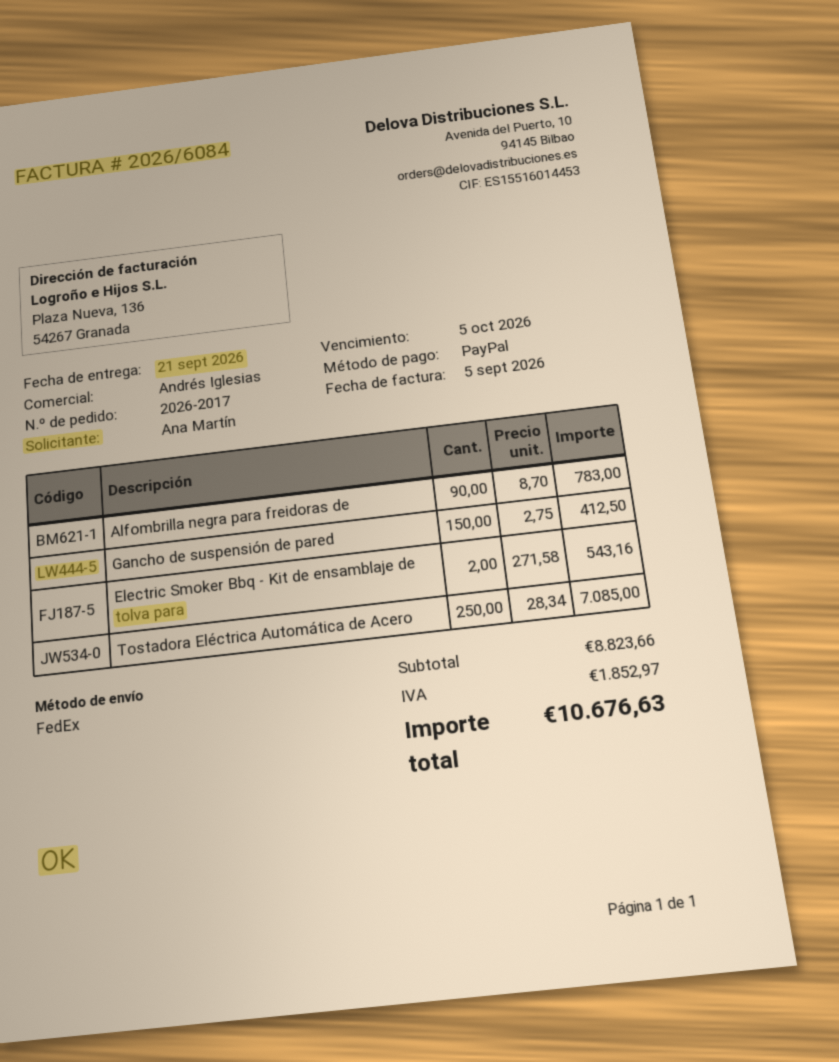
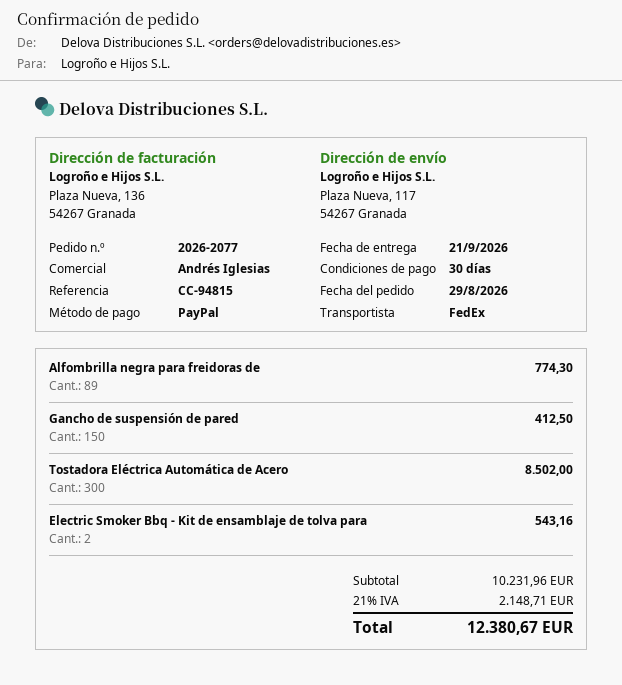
order number: 2026-2017 -> 2026-2077
Alfombrilla negra para freidoras de: 90 for 783.00 -> 89 for 774.30
Tostadora Eléctrica Automática de Acero: 250 for 7085.00 -> 300 for 8502.00
subtotal: 8823.66 -> 10231.96
tax: 1852.97 -> 2148.71
total: 10676.63 -> 12380.67

